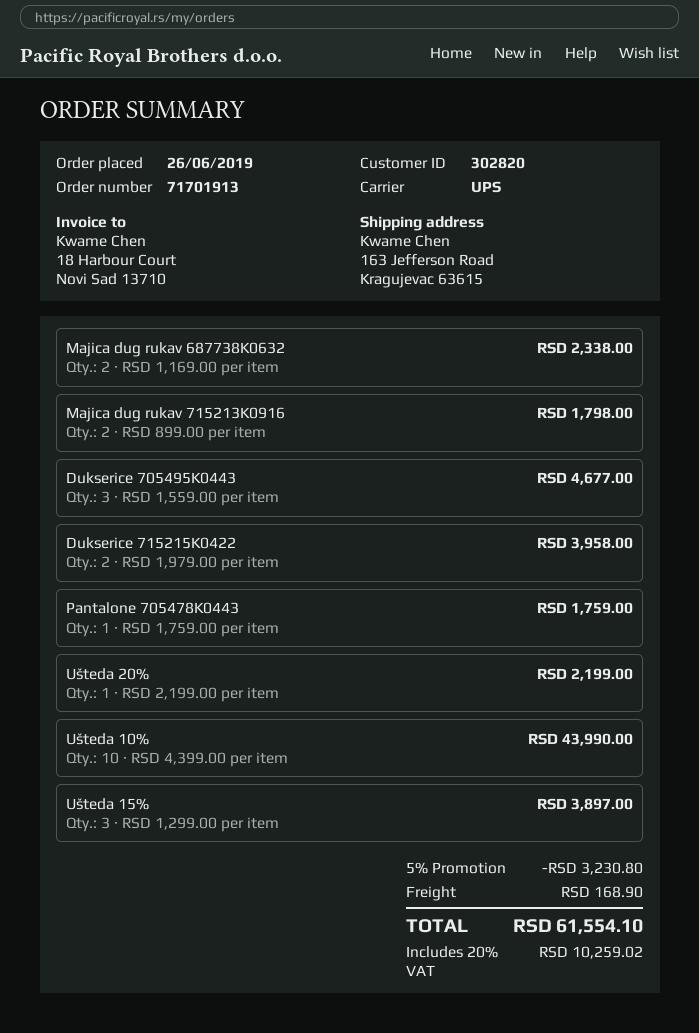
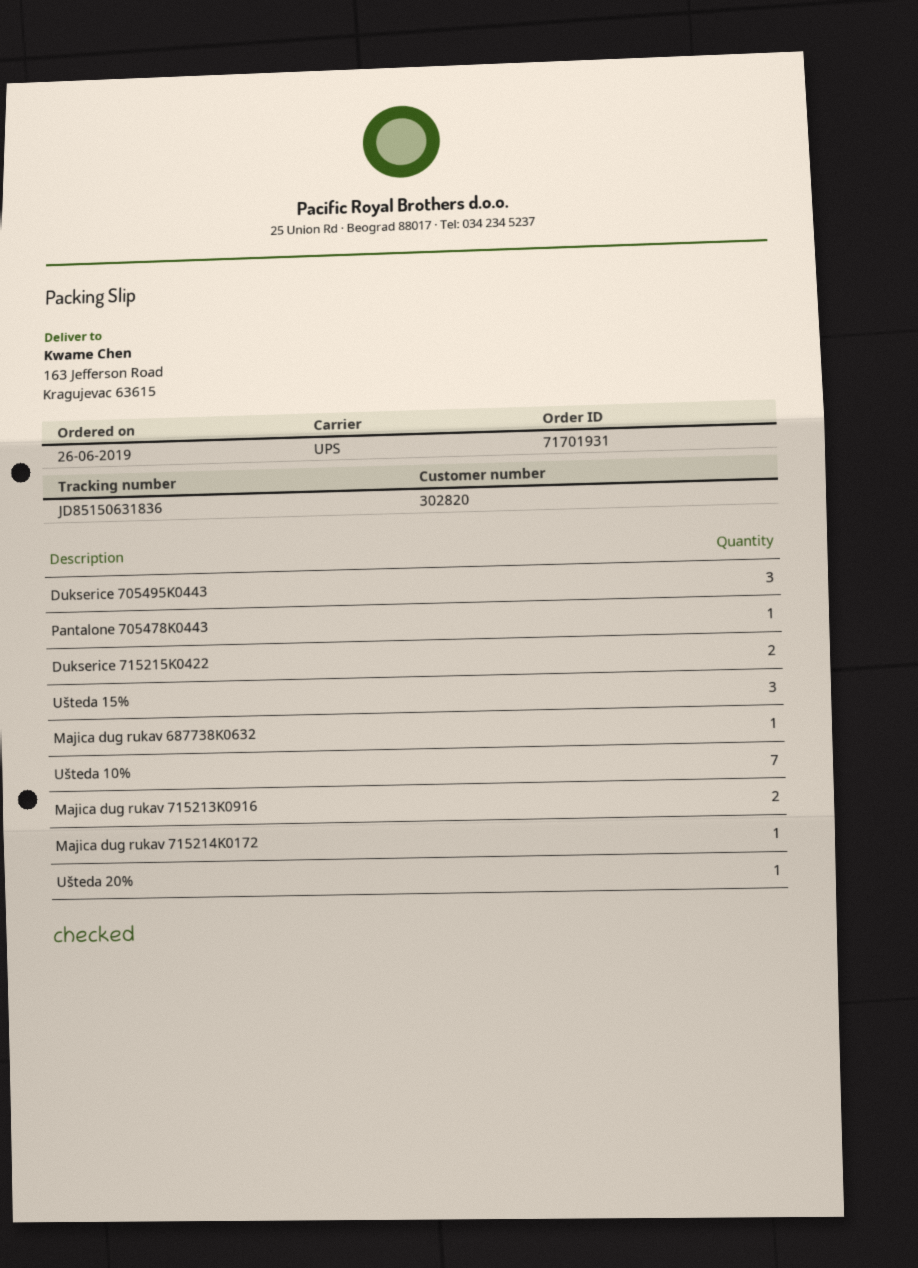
order number: 71701913 -> 71701931
Majica dug rukav 687738K0632: 2 -> 1
Ušteda 10%: 10 -> 7
Majica dug rukav 715214K0172: none -> 1

